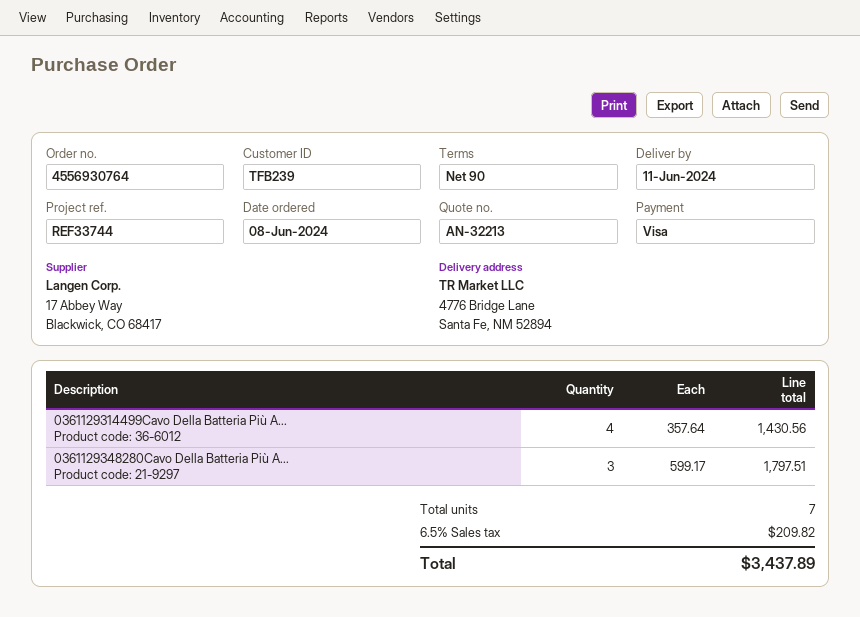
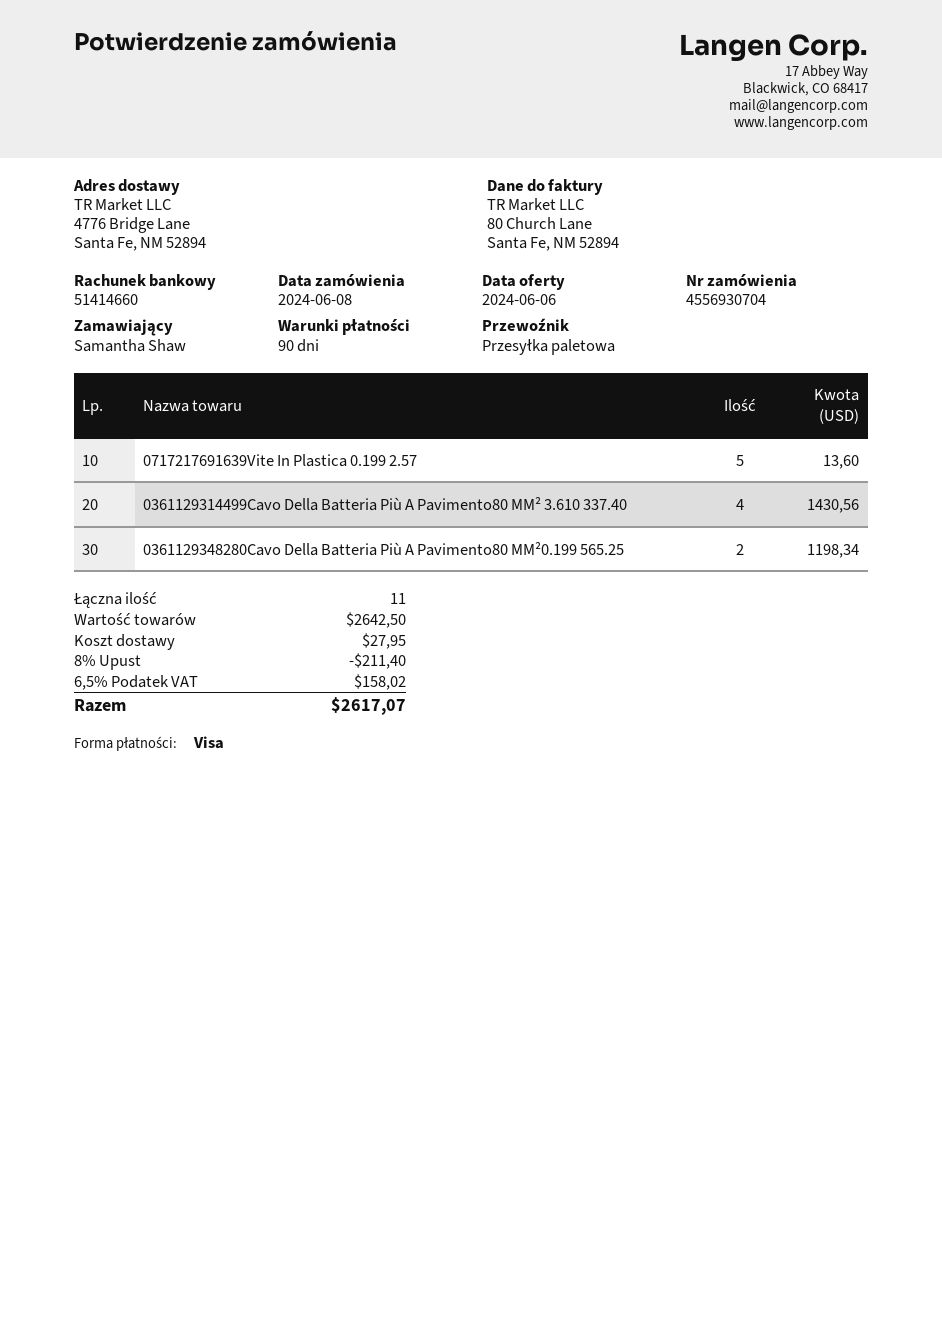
order number: 4556930764 -> 4556930704
0361129348280Cavo Della Batteria Più A...: 3 for 1797.51 -> 2 for 1198.34
0717217691639Vite In Plastica 0.199 2.57: none -> 5 for 13.60
total quantity: 7 -> 11
discount: none -> 8% = 211.40
shipping: none -> 27.95
tax: 6.5% = 209.82 -> 6.5% = 158.02
total: 3437.89 -> 2617.07

